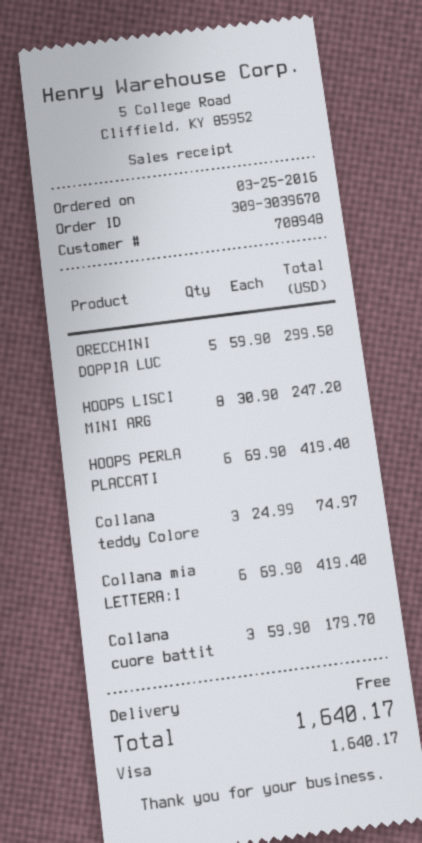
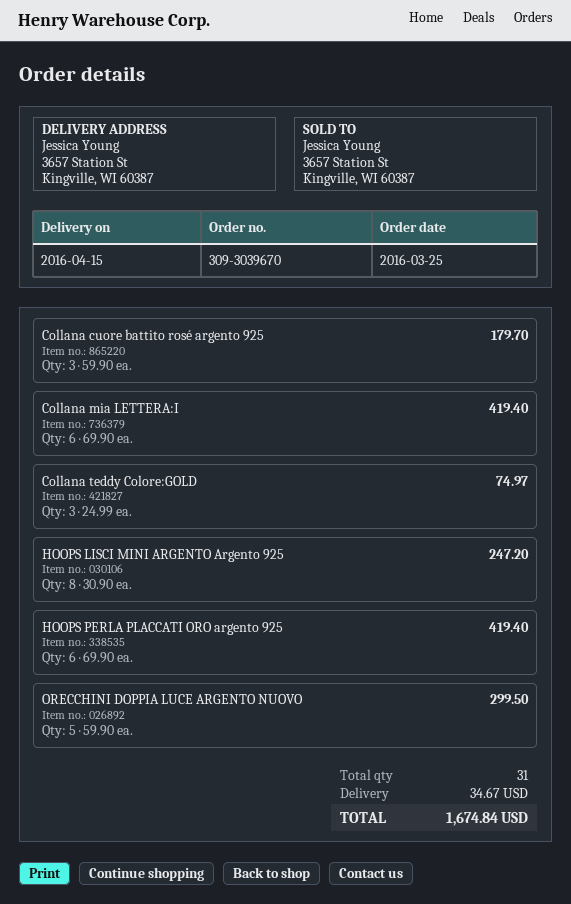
shipping: 0.00 -> 34.67
total: 1640.17 -> 1674.84

